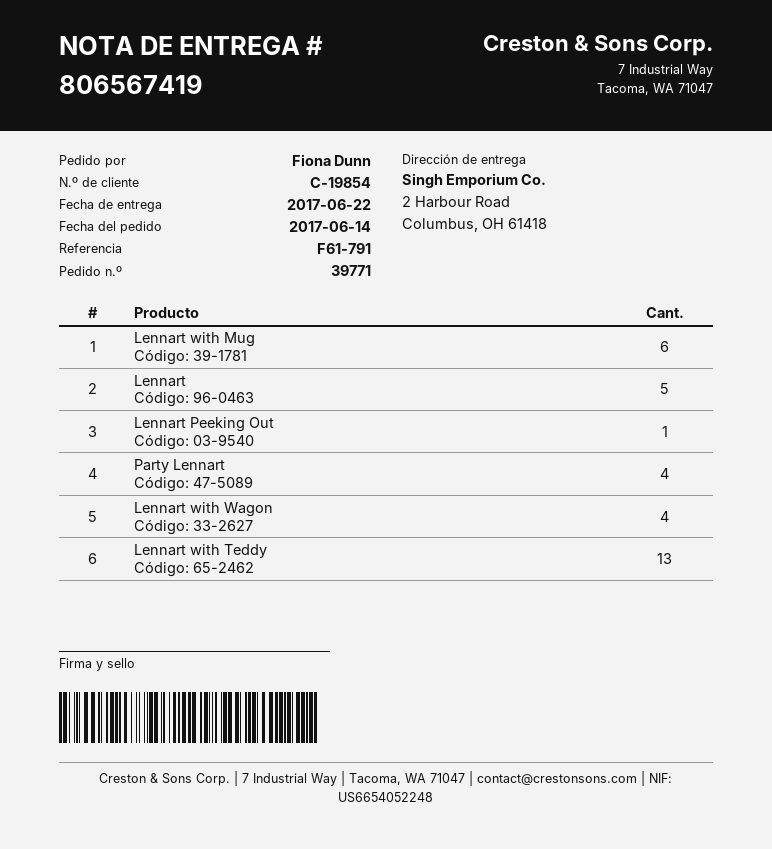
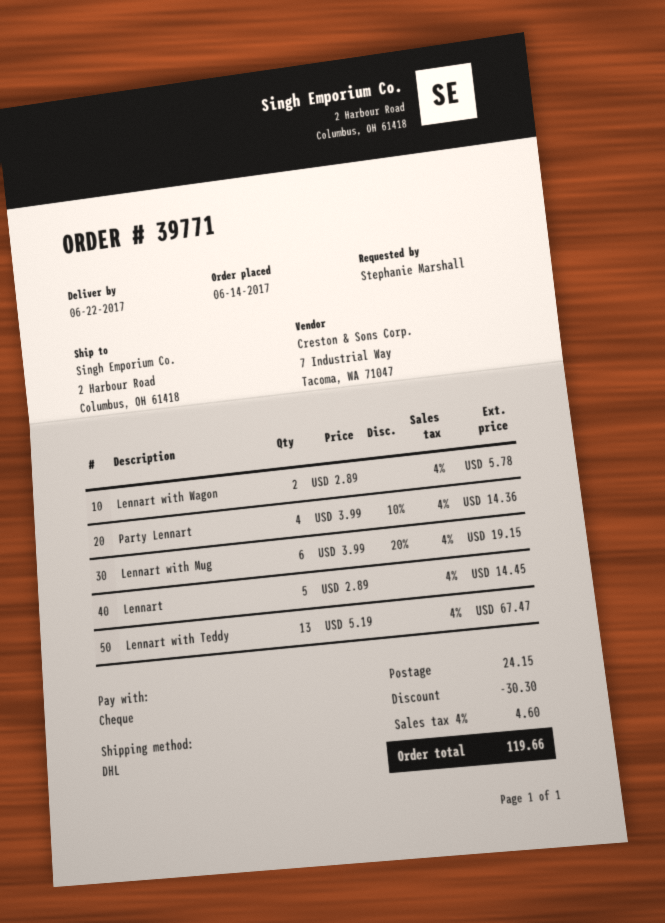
ordered by: Fiona Dunn -> Stephanie Marshall
Lennart Peeking Out: 1 -> none
Lennart with Wagon: 4 -> 2

